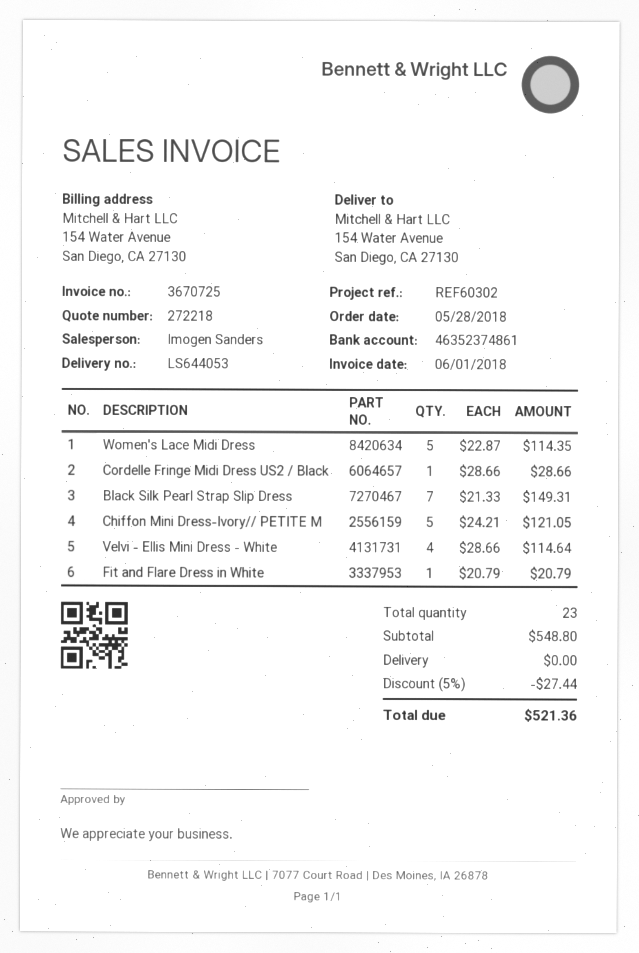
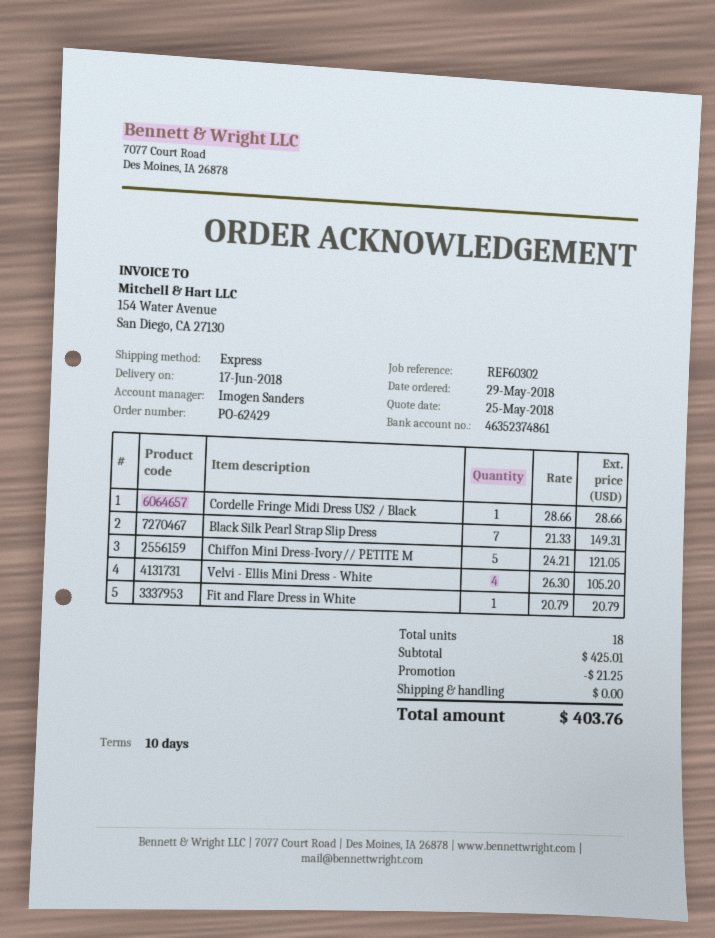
order date: 2018-05-28 -> 2018-05-29
Women's Lace Midi Dress: 5 x 22.87 = 114.35 -> none
Velvi - Ellis Mini Dress - White: 4 x 28.66 = 114.64 -> 4 x 26.30 = 105.20
total quantity: 23 -> 18
subtotal: 548.80 -> 425.01
discount: 27.44 -> 21.25
total: 521.36 -> 403.76

